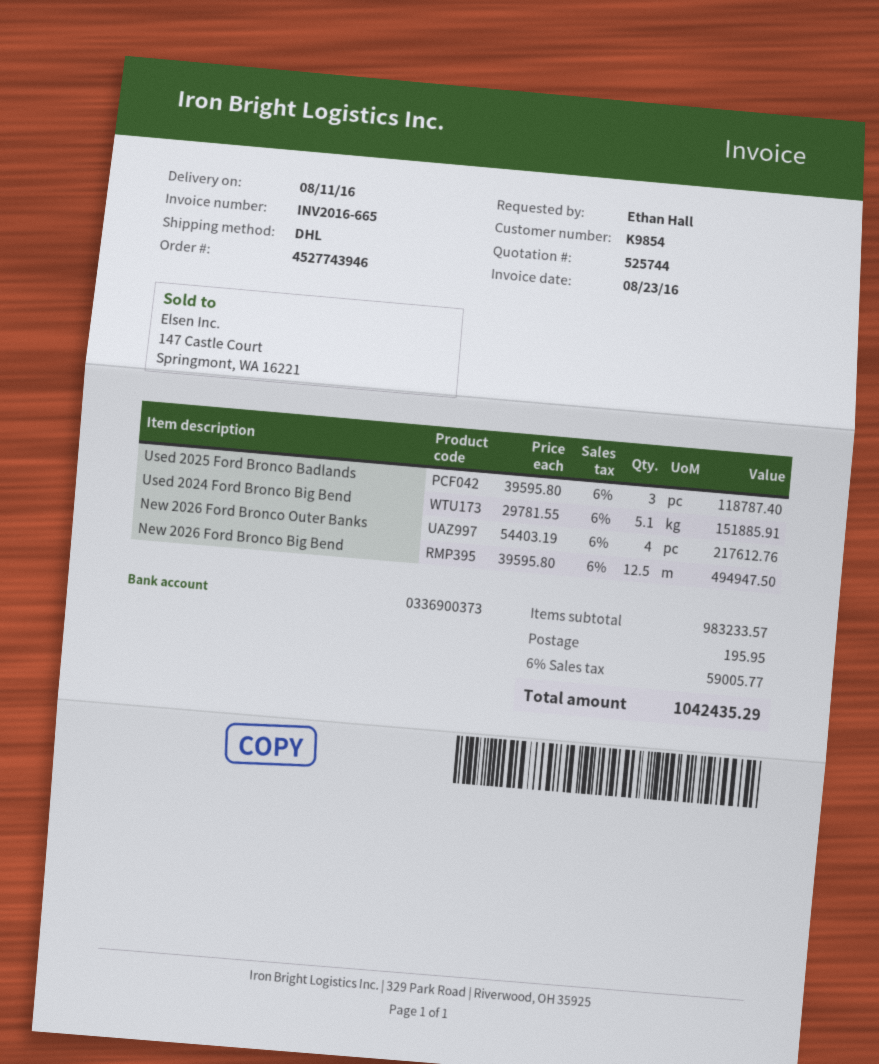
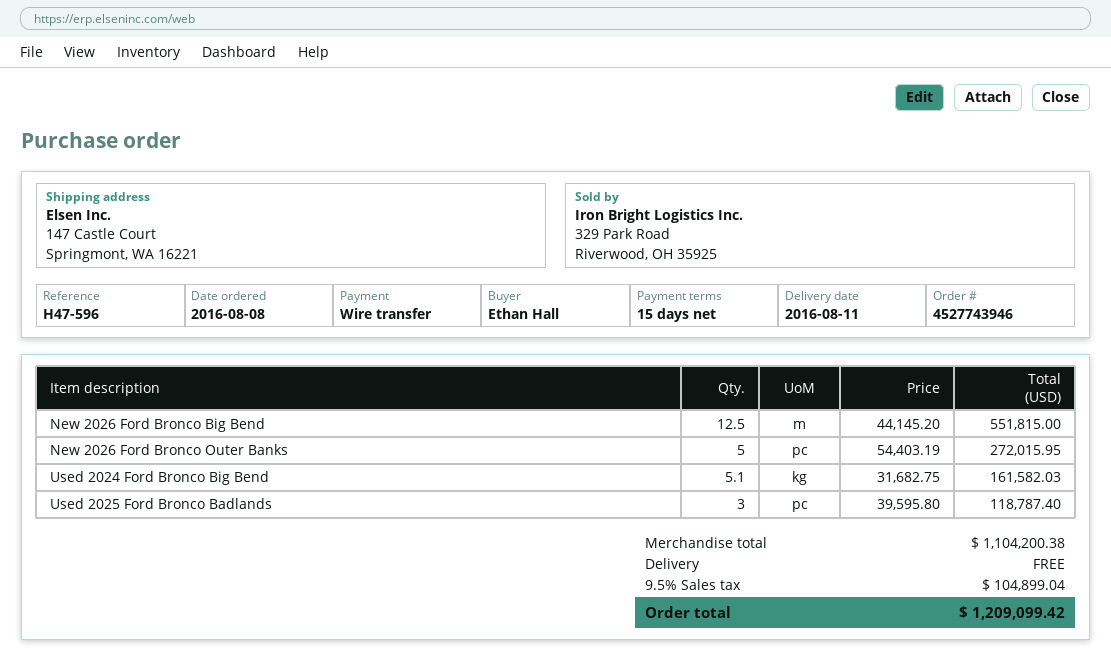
Used 2024 Ford Bronco Big Bend: 5.1 x 29781.55 = 151885.91 -> 5.1 x 31682.75 = 161582.03
New 2026 Ford Bronco Outer Banks: 4 x 54403.19 = 217612.76 -> 5 x 54403.19 = 272015.95
New 2026 Ford Bronco Big Bend: 12.5 x 39595.80 = 494947.50 -> 12.5 x 44145.20 = 551815.00
subtotal: 983233.57 -> 1104200.38
shipping: 195.95 -> 0.00
tax: 6% = 59005.77 -> 9.5% = 104899.04
total: 1042435.29 -> 1209099.42

